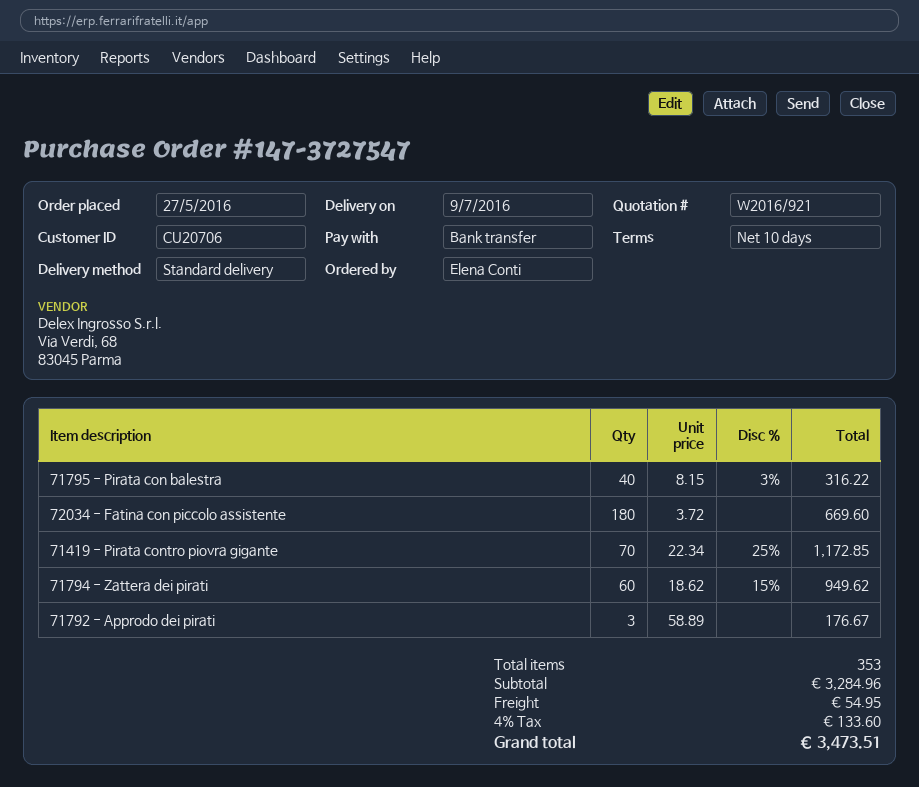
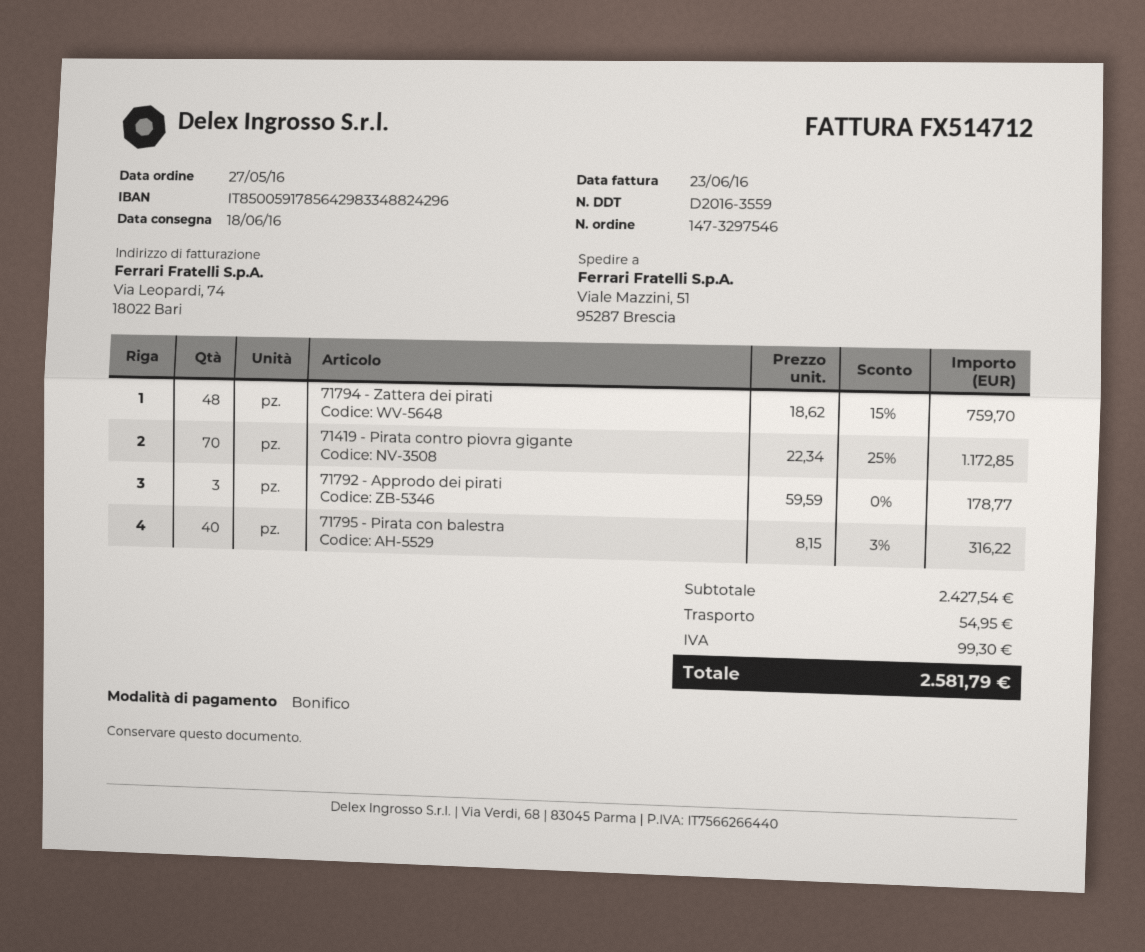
order number: 147-3727547 -> 147-3297546
delivery date: 2016-07-09 -> 2016-06-18
72034 - Fatina con piccolo assistente: 180 x 3.72 = 669.60 -> none
71794 - Zattera dei pirati: 60 x 18.62 - 15% = 949.62 -> 48 x 18.62 - 15% = 759.70
71792 - Approdo dei pirati: 3 x 58.89 = 176.67 -> 3 x 59.59 = 178.77
subtotal: 3284.96 -> 2427.54
tax: 133.60 -> 99.30
total: 3473.51 -> 2581.79

